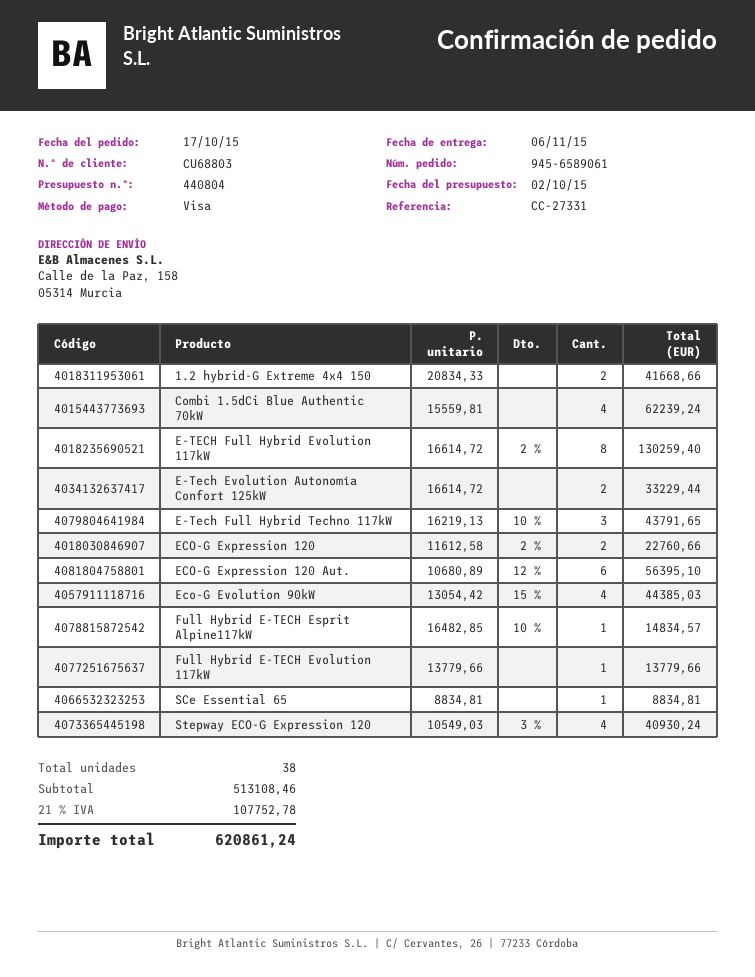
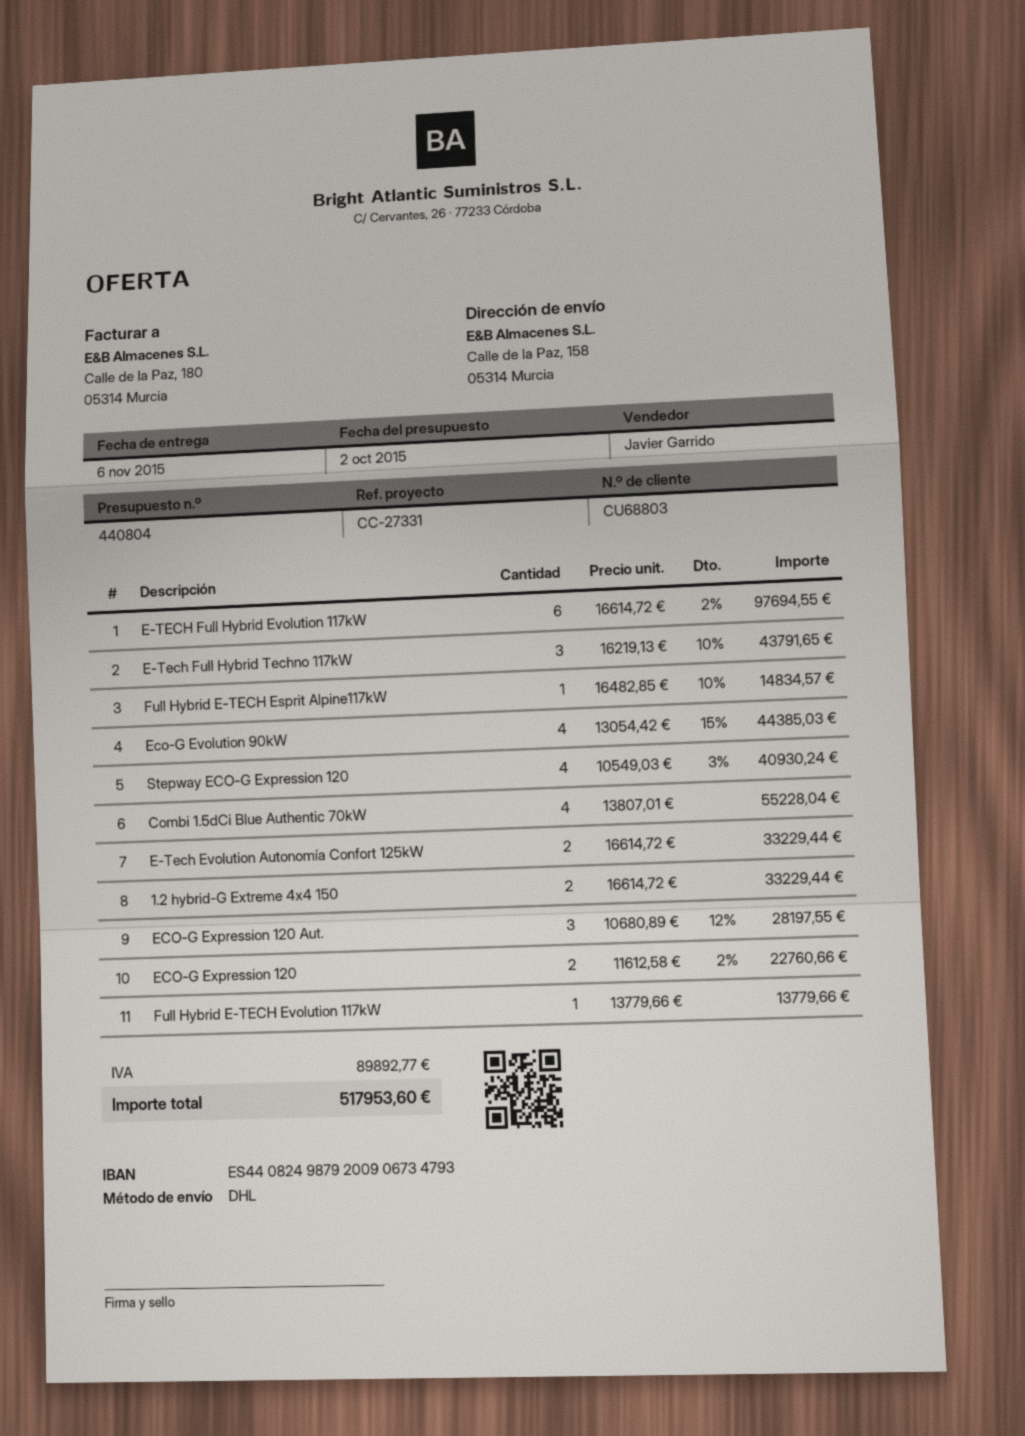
1.2 hybrid-G Extreme 4x4 150: 2 x 20834.33 = 41668.66 -> 2 x 16614.72 = 33229.44
Combi 1.5dCi Blue Authentic 70kW: 4 x 15559.81 = 62239.24 -> 4 x 13807.01 = 55228.04
E-TECH Full Hybrid Evolution 117kW: 8 x 16614.72 - 2% = 130259.40 -> 6 x 16614.72 - 2% = 97694.55
ECO-G Expression 120 Aut.: 6 x 10680.89 - 12% = 56395.10 -> 3 x 10680.89 - 12% = 28197.55
SCe Essential 65: 1 x 8834.81 = 8834.81 -> none
tax: 107752.78 -> 89892.77
total: 620861.24 -> 517953.60

